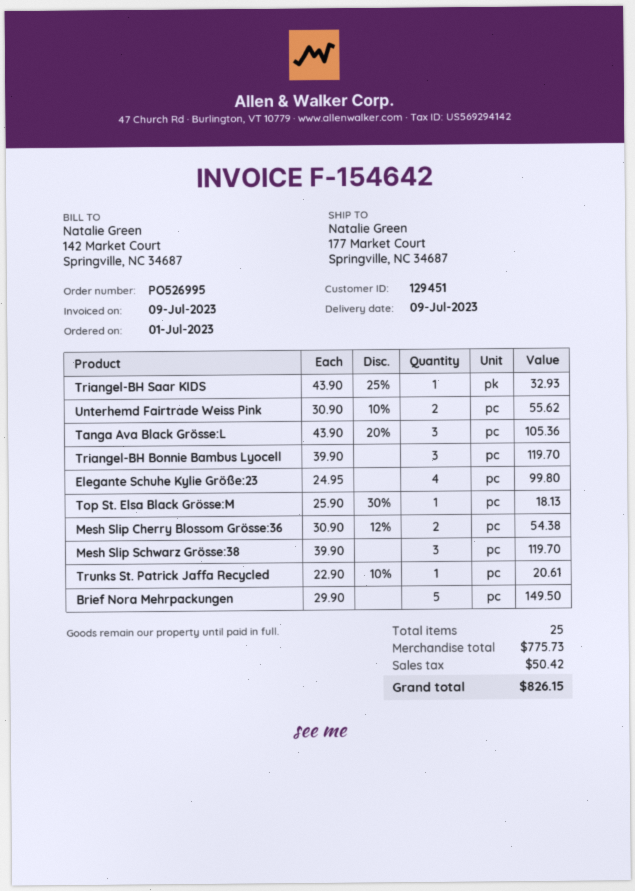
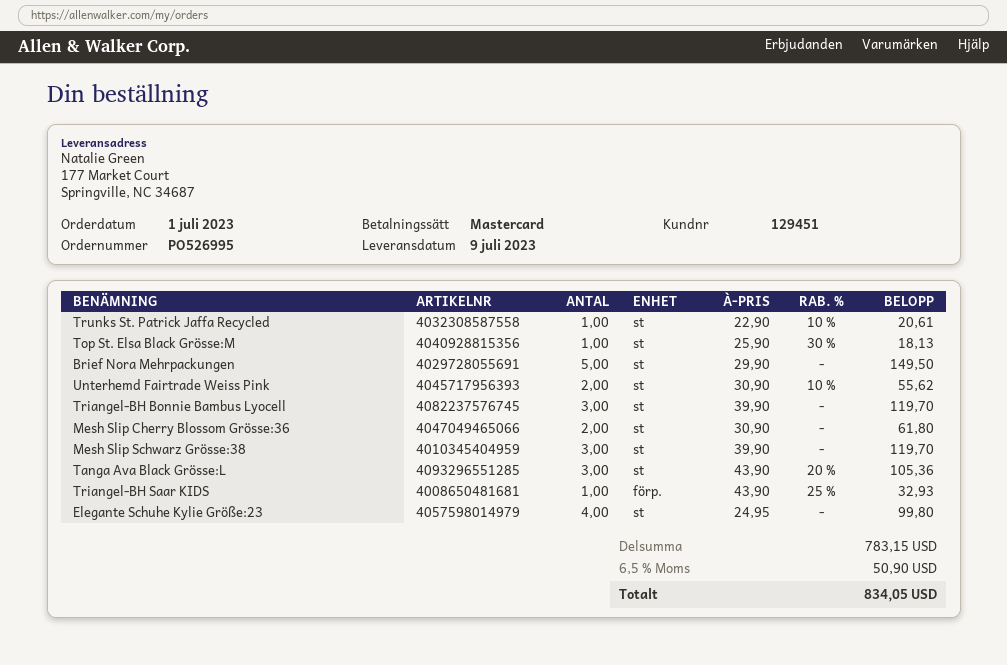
Mesh Slip Cherry Blossom Grösse:36: 2 x 30.90 - 12% = 54.38 -> 2 x 30.90 = 61.80
subtotal: 775.73 -> 783.15
tax: 50.42 -> 50.90
total: 826.15 -> 834.05

